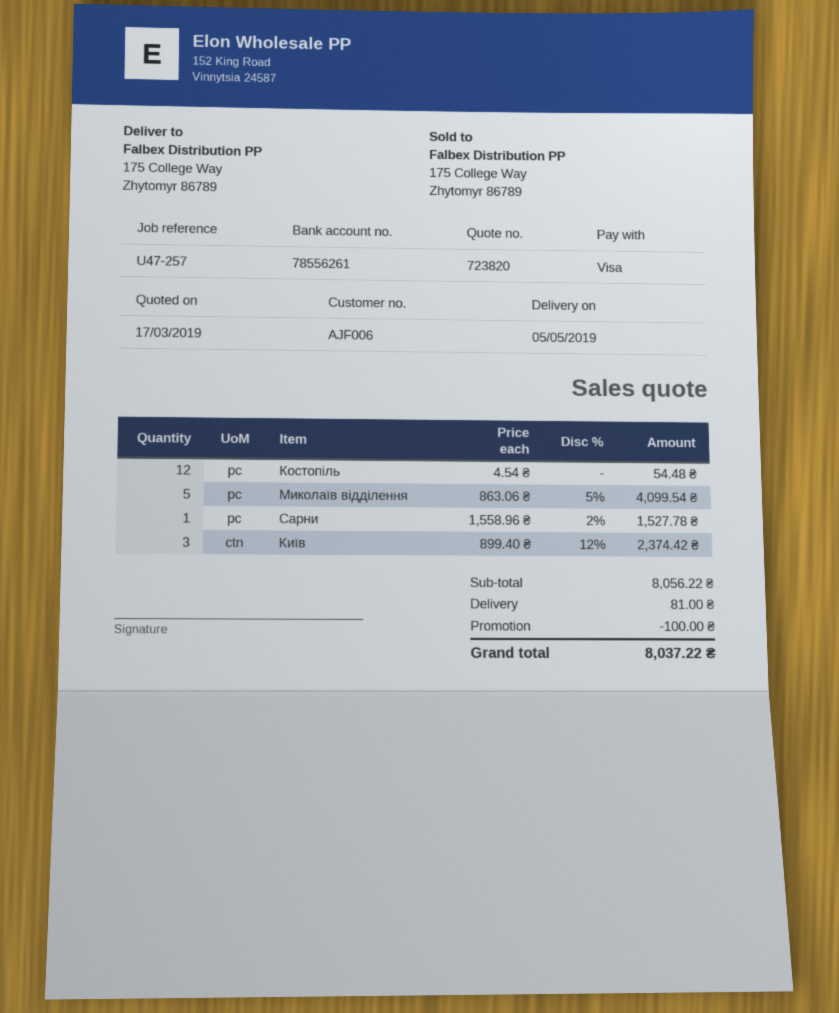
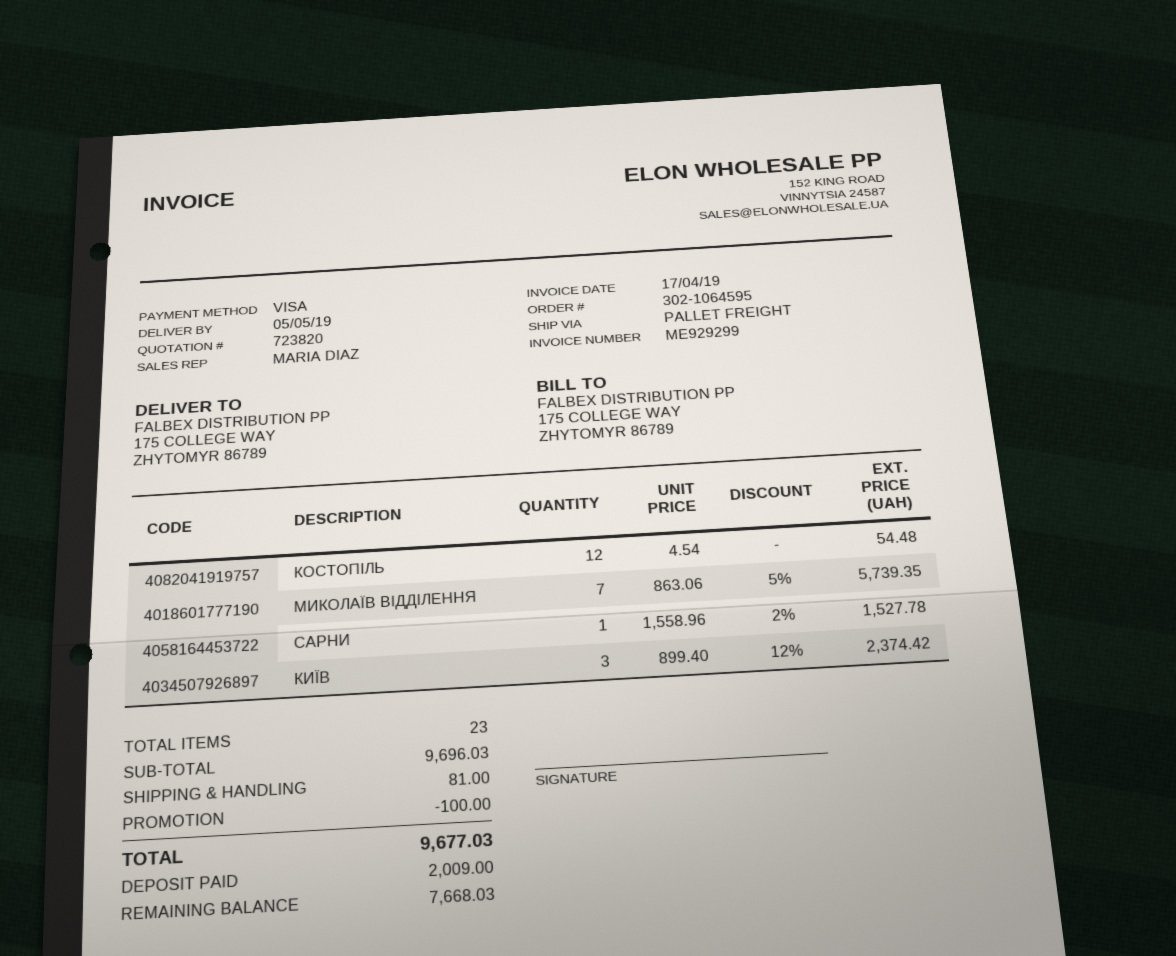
Миколаїв відділення: 5 x 863.06 - 5% = 4099.54 -> 7 x 863.06 - 5% = 5739.35
subtotal: 8056.22 -> 9696.03
total: 8037.22 -> 9677.03

